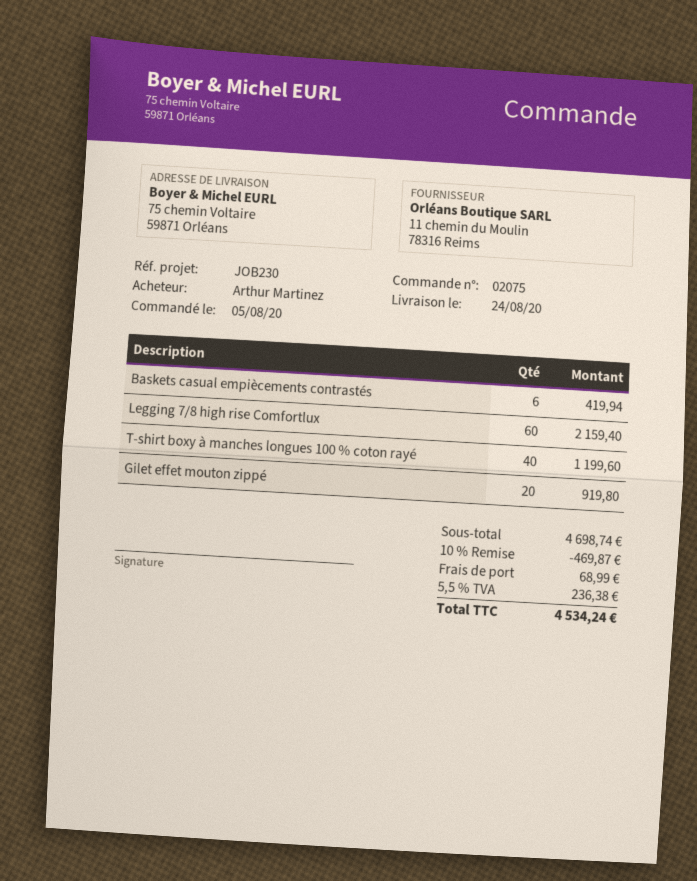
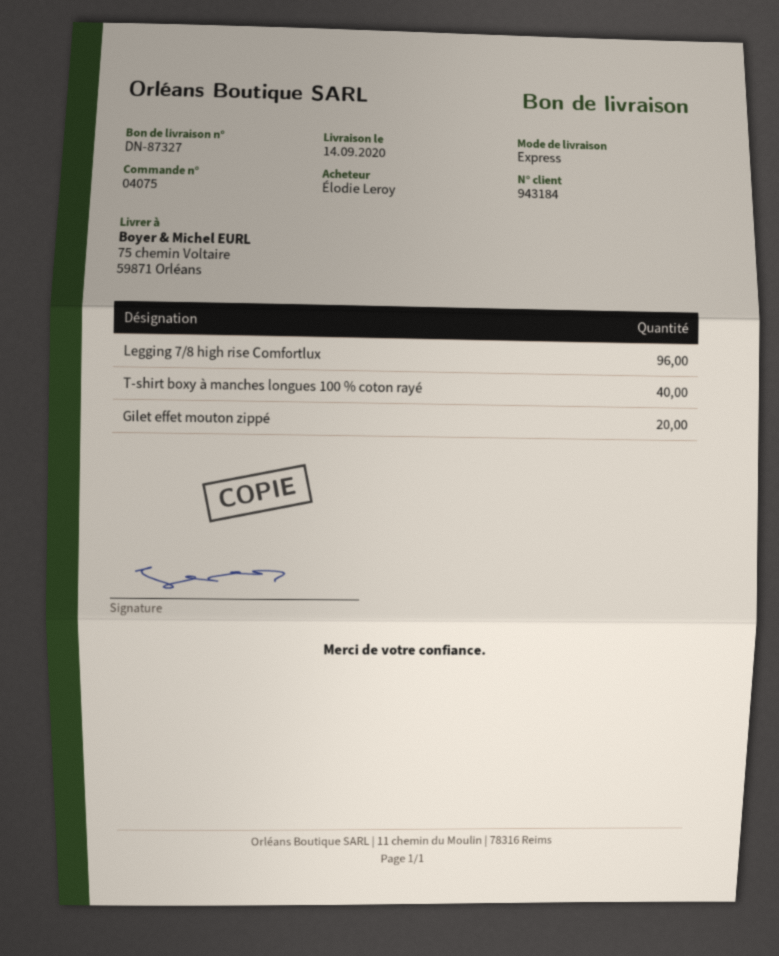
order number: 02075 -> 04075
delivery date: 2020-08-24 -> 2020-09-14
ordered by: Arthur Martinez -> Élodie Leroy
Baskets casual empiècements contrastés: 6 -> none
Legging 7/8 high rise Comfortlux: 60 -> 96

